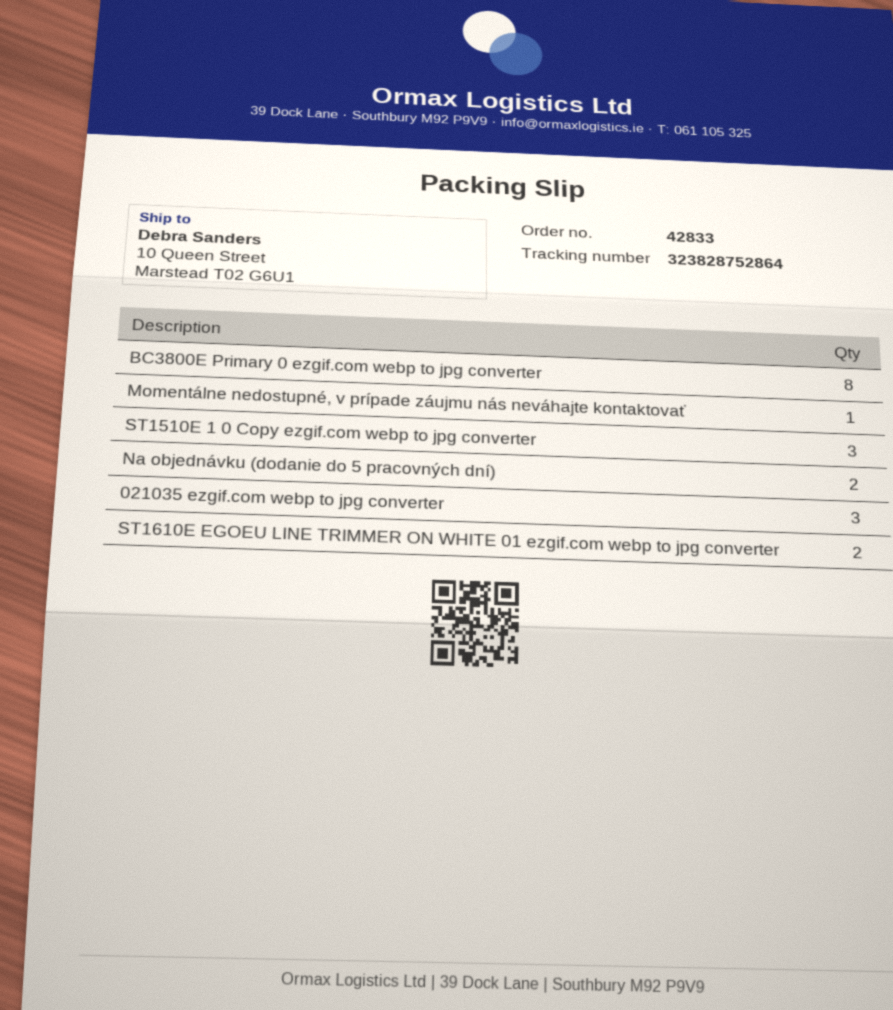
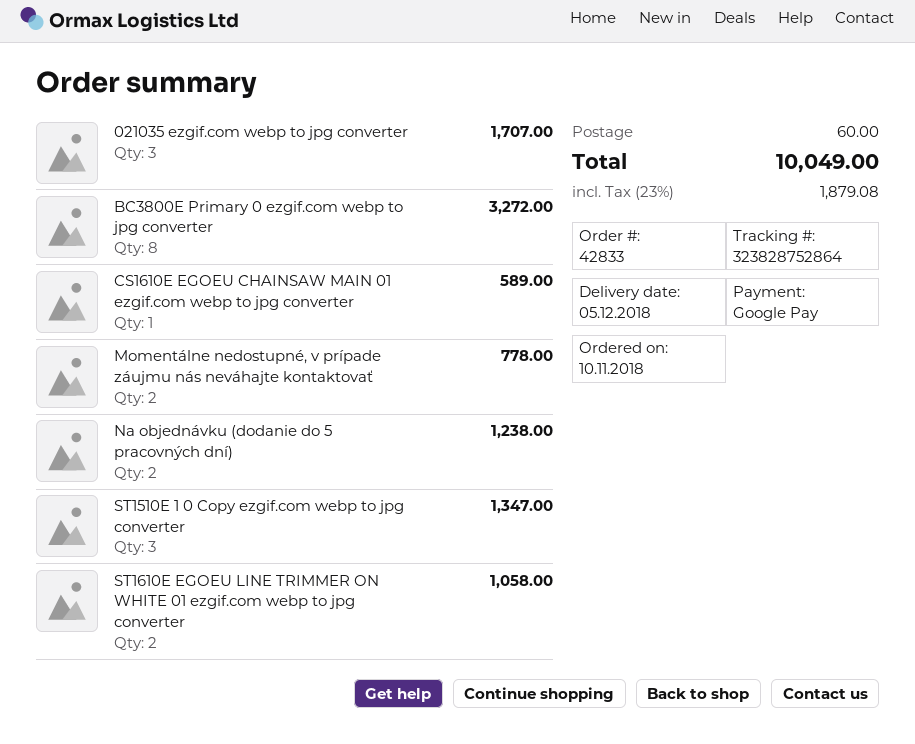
Momentálne nedostupné, v prípade záujmu nás neváhajte kontaktovať: 1 -> 2
CS1610E EGOEU CHAINSAW MAIN 01 ezgif.com webp to jpg converter: none -> 1

